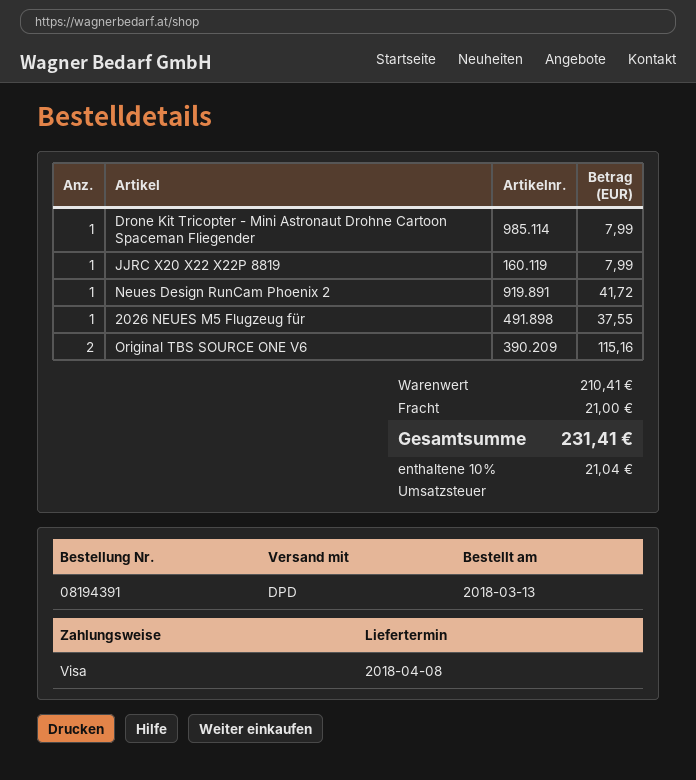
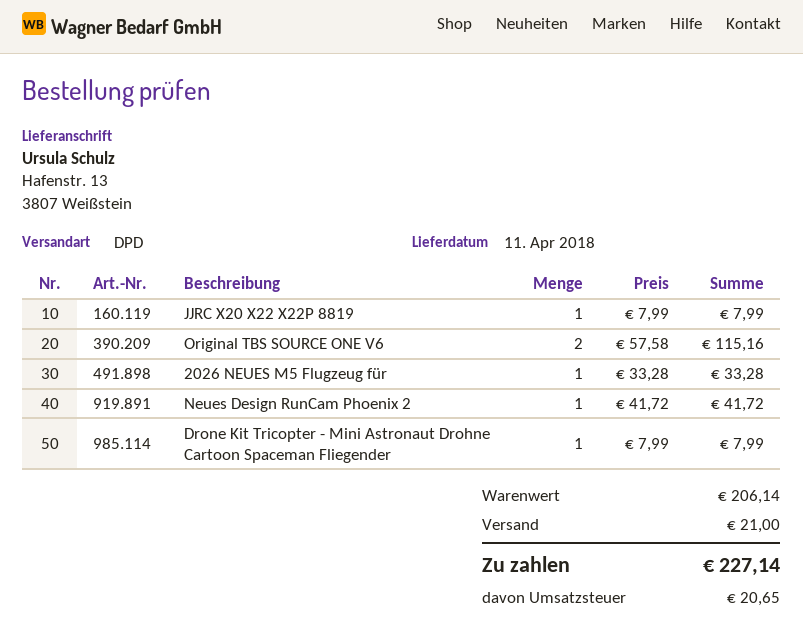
delivery date: 2018-04-08 -> 2018-04-11
2026 NEUES M5 Flugzeug für: 1 for 37.55 -> 1 for 33.28
subtotal: 210.41 -> 206.14
tax: 21.04 -> 20.65
total: 231.41 -> 227.14

